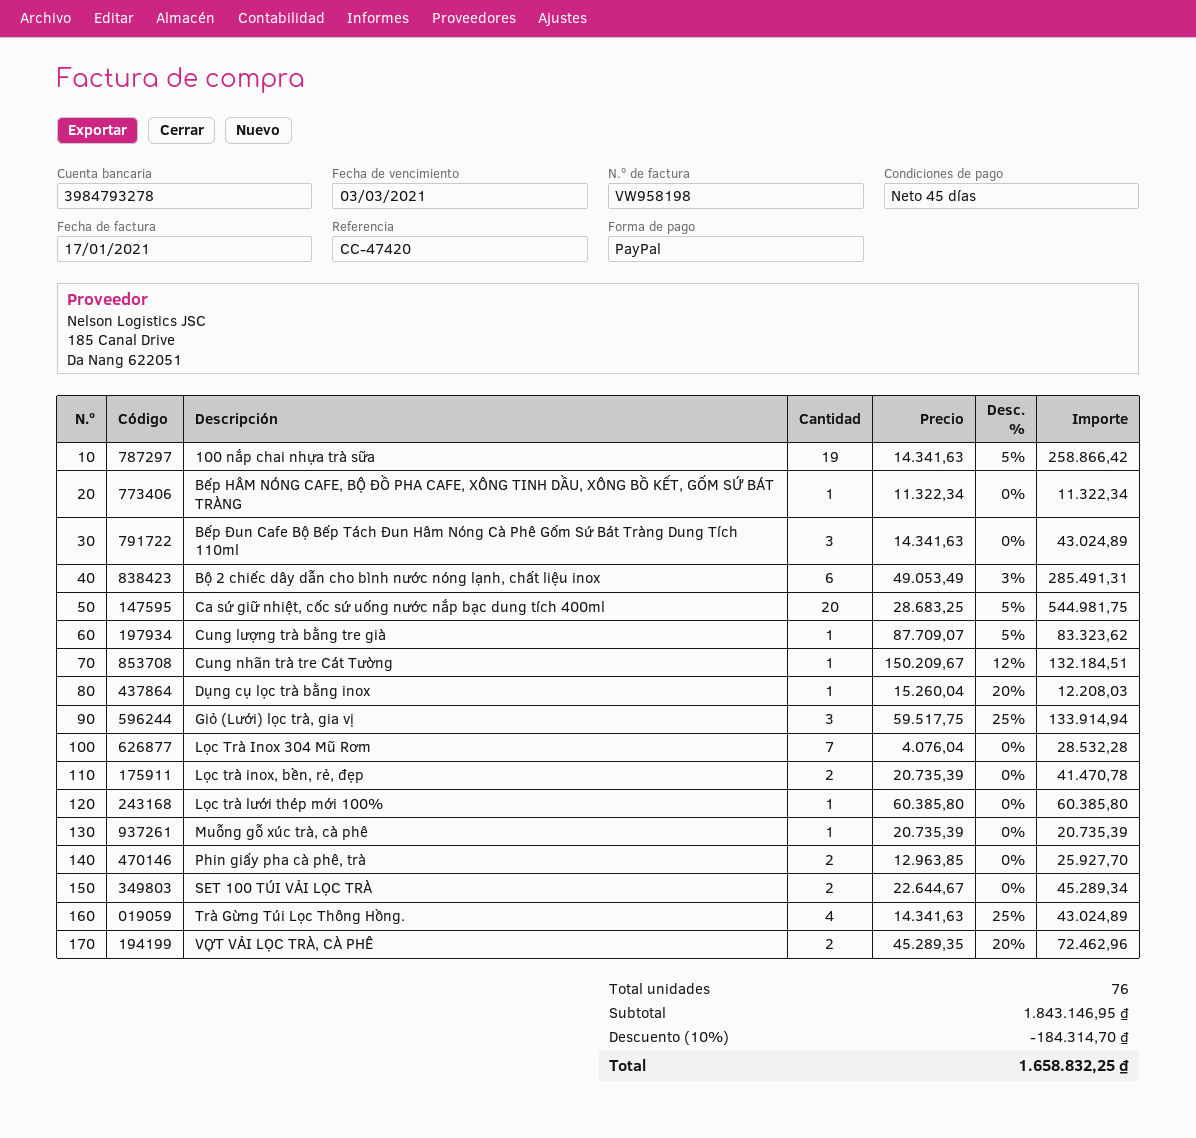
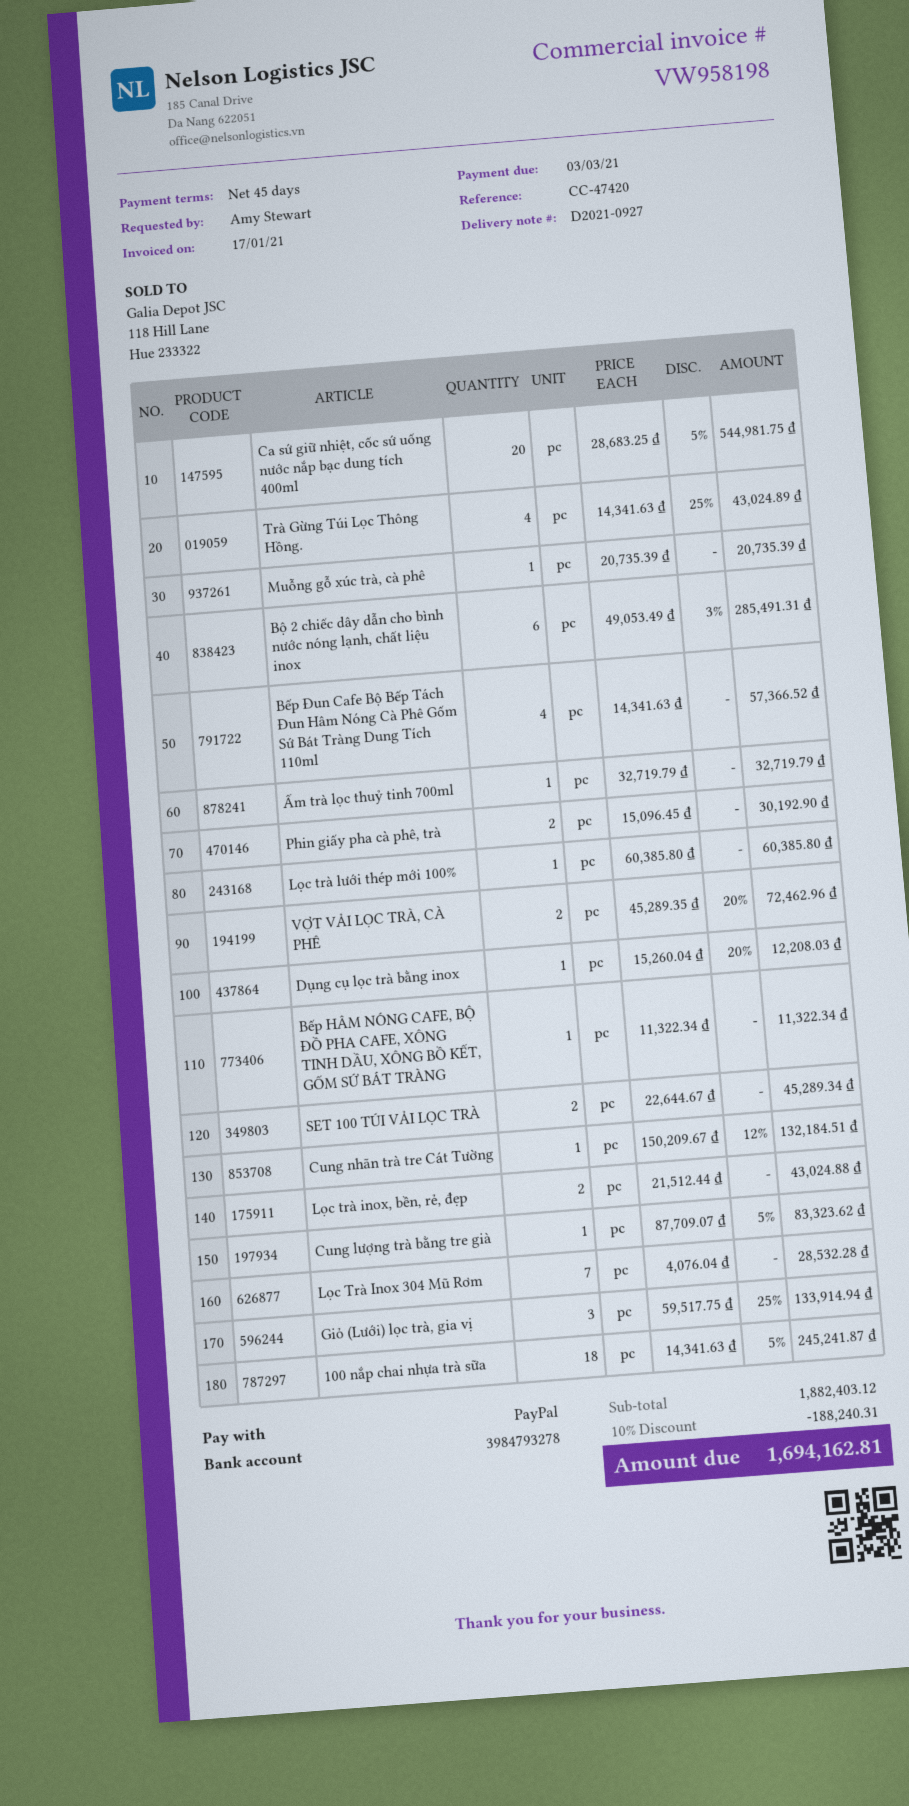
100 nắp chai nhựa trà sữa: 19 x 14341.63 - 5% = 258866.42 -> 18 x 14341.63 - 5% = 245241.87
Bếp Đun Cafe Bộ Bếp Tách Đun Hâm Nóng Cà Phê Gốm Sứ Bát Tràng Dung Tích 110ml: 3 x 14341.63 = 43024.89 -> 4 x 14341.63 = 57366.52
Lọc trà inox, bền, rẻ, đẹp: 2 x 20735.39 = 41470.78 -> 2 x 21512.44 = 43024.88
Phin giấy pha cà phê, trà: 2 x 12963.85 = 25927.70 -> 2 x 15096.45 = 30192.90
Ấm trà lọc thuỷ tinh 700ml: none -> 1 x 32719.79 = 32719.79
subtotal: 1843146.95 -> 1882403.12
discount: 10% = 184314.70 -> 10% = 188240.31
total: 1658832.25 -> 1694162.81

